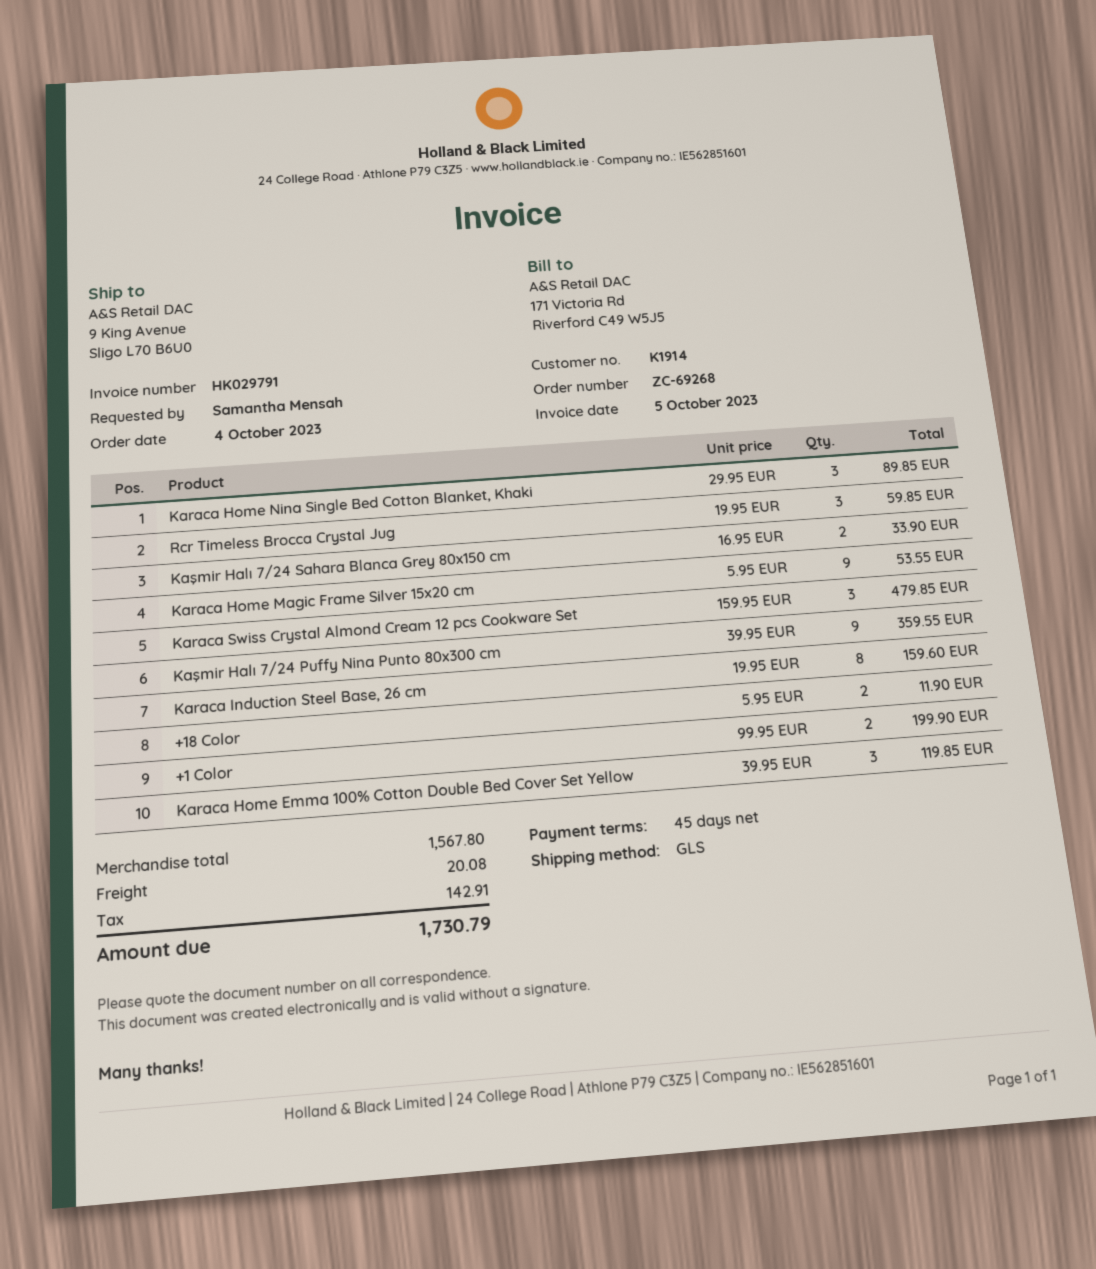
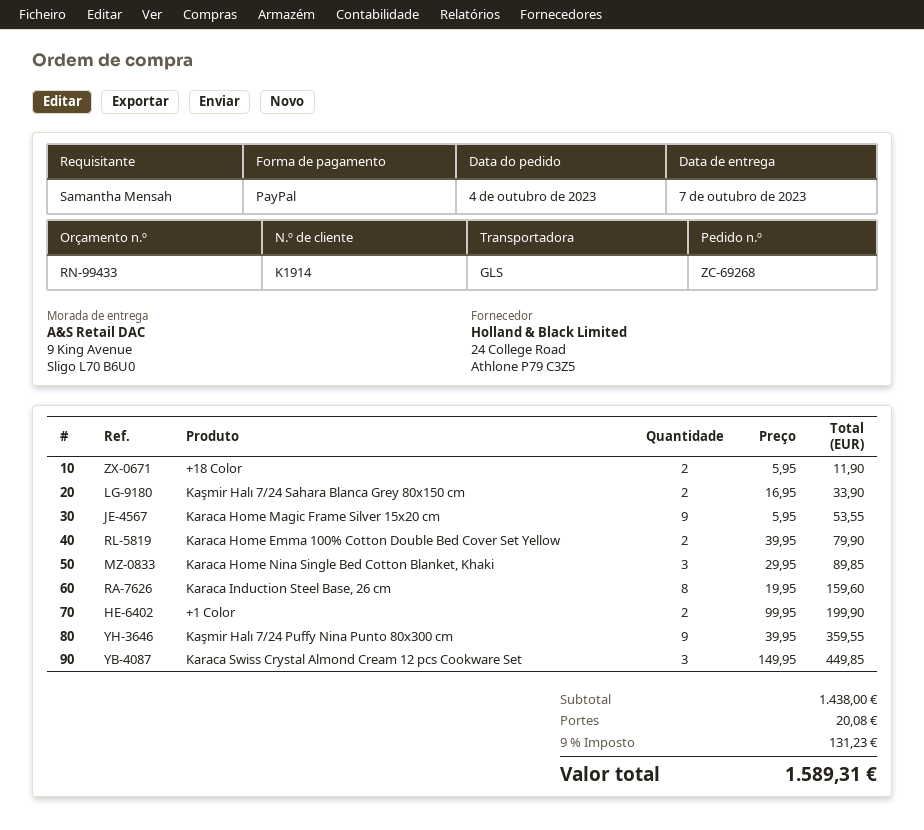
Rcr Timeless Brocca Crystal Jug: 3 x 19.95 = 59.85 -> none
Karaca Swiss Crystal Almond Cream 12 pcs Cookware Set: 3 x 159.95 = 479.85 -> 3 x 149.95 = 449.85
Karaca Home Emma 100% Cotton Double Bed Cover Set Yellow: 3 x 39.95 = 119.85 -> 2 x 39.95 = 79.90
subtotal: 1567.80 -> 1438.00
tax: 142.91 -> 131.23
total: 1730.79 -> 1589.31

